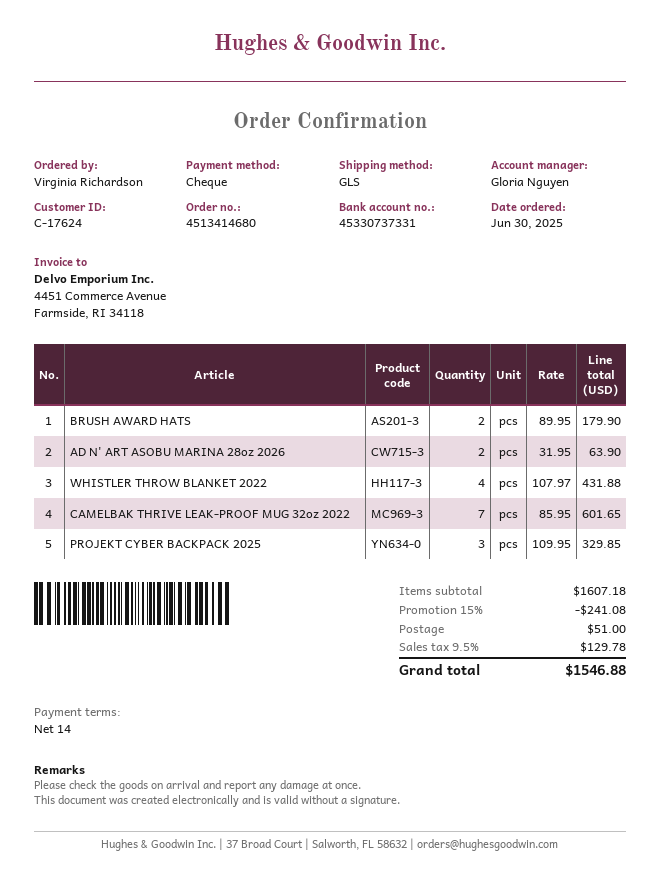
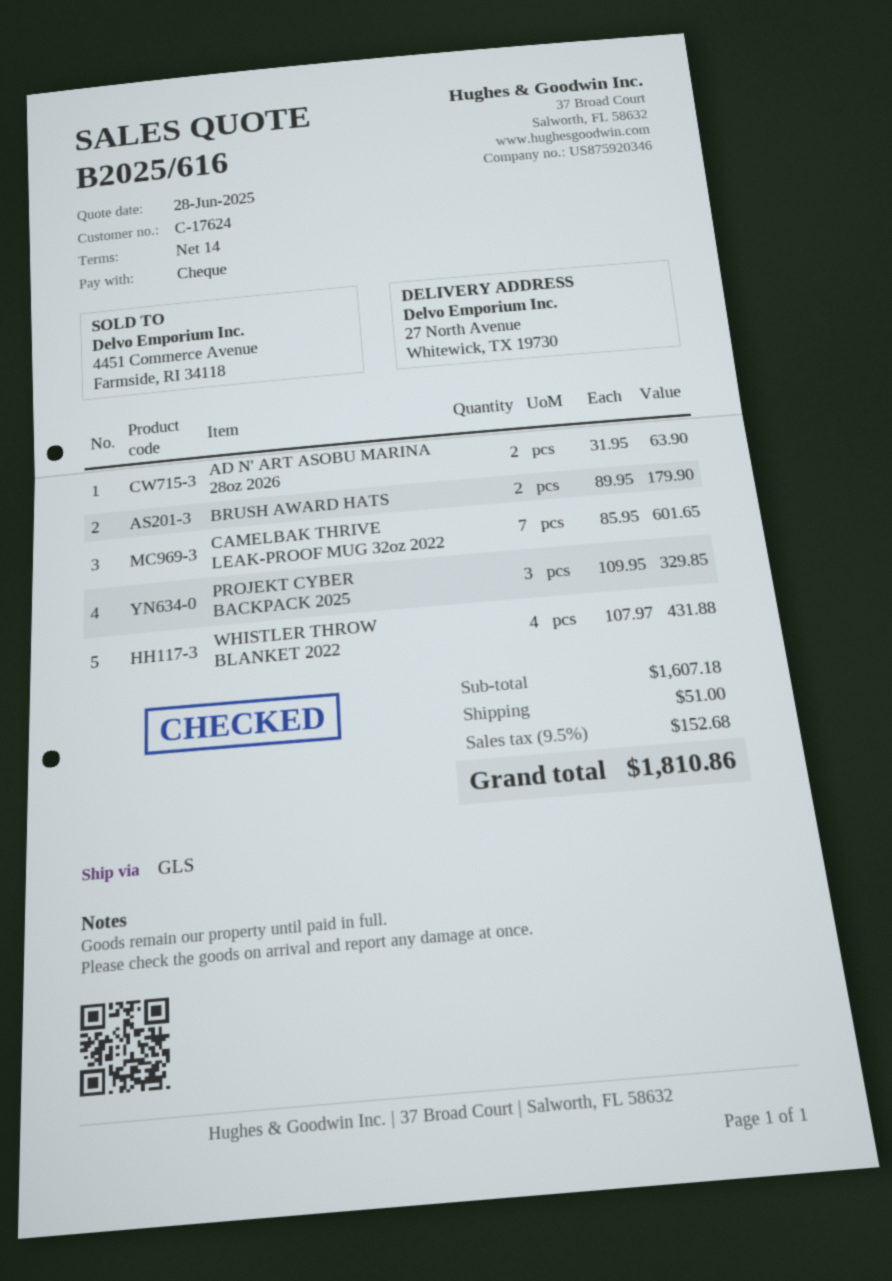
discount: 15% = 241.08 -> none
tax: 9.5% = 129.78 -> 9.5% = 152.68
total: 1546.88 -> 1810.86

